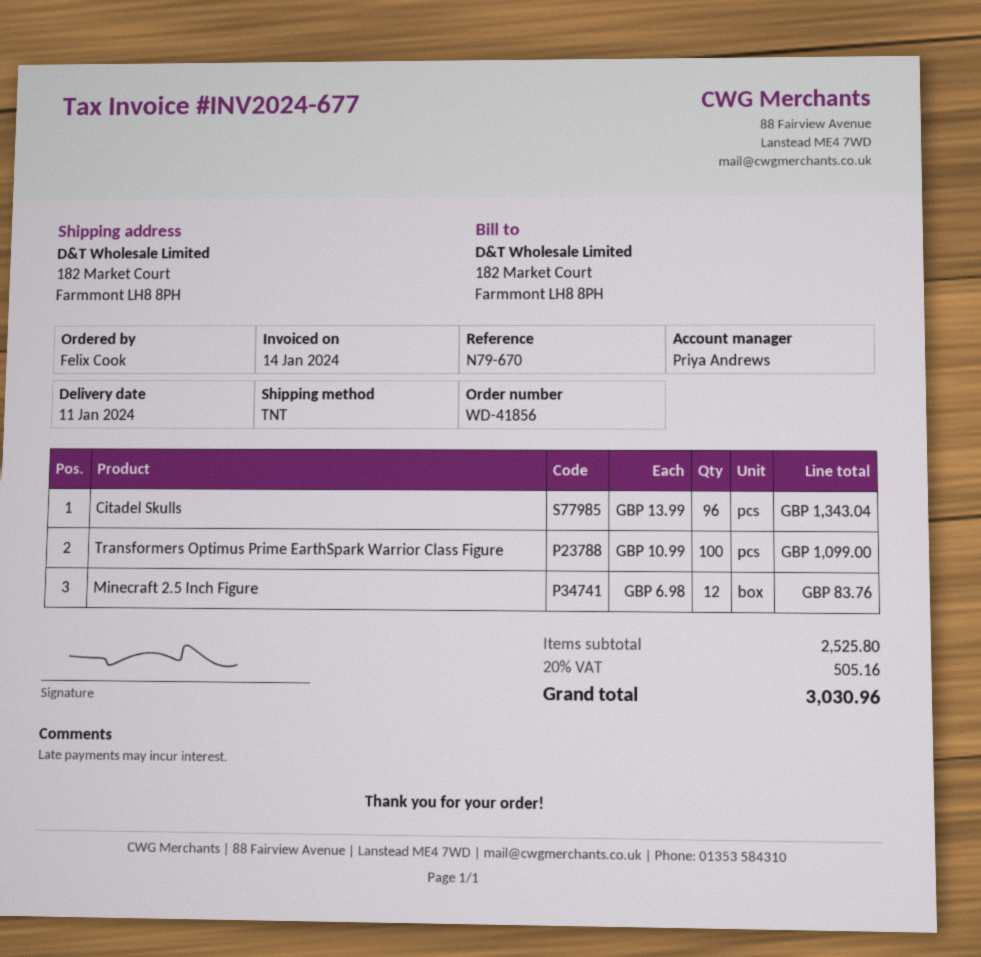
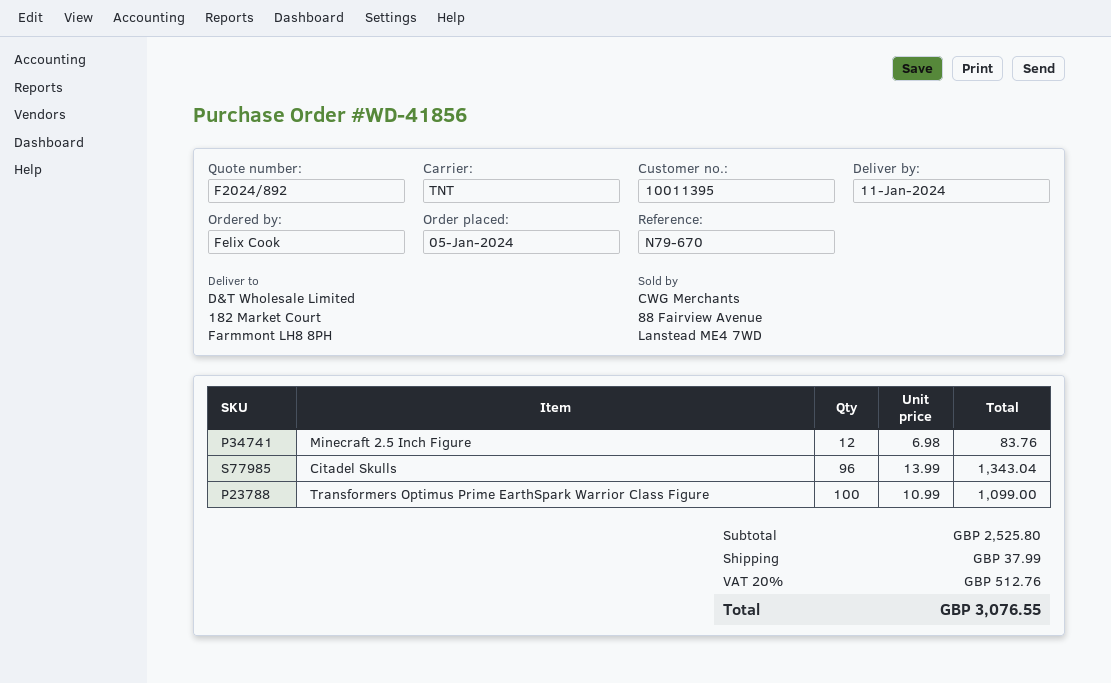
shipping: none -> 37.99
tax: 20% = 505.16 -> 20% = 512.76
total: 3030.96 -> 3076.55

